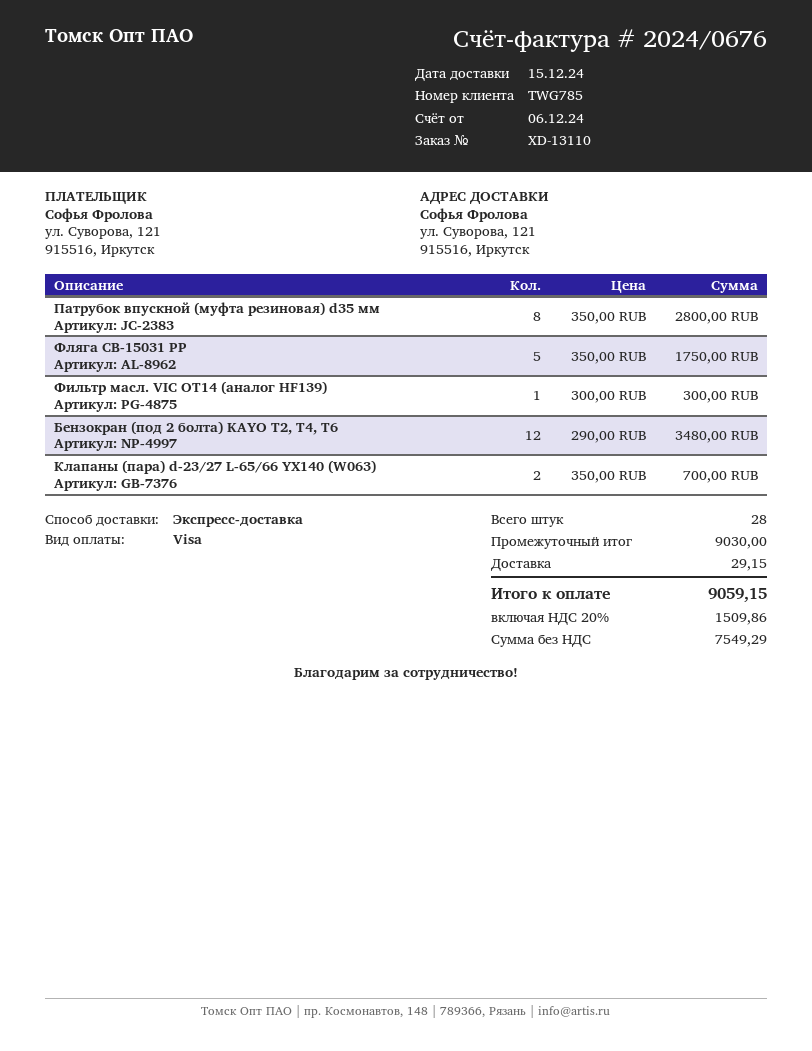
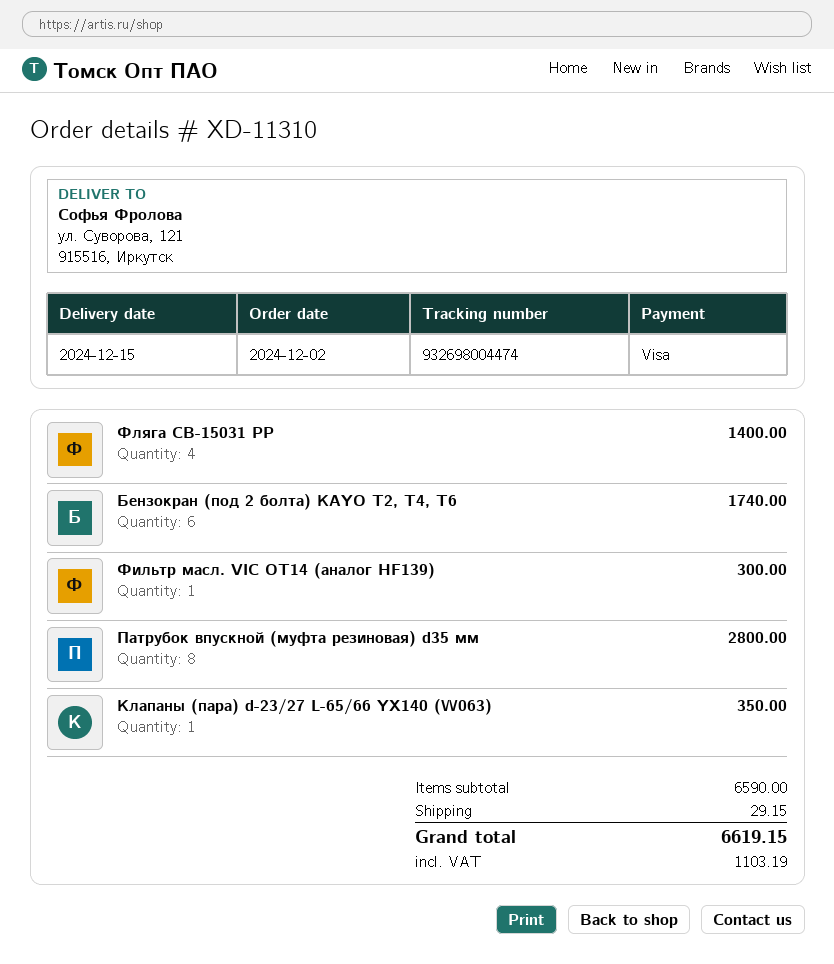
order number: XD-13110 -> XD-11310
Фляга CB-15031 РР: 5 for 1750.00 -> 4 for 1400.00
Бензокран (под 2 болта) KAYO Т2, Т4, Т6: 12 for 3480.00 -> 6 for 1740.00
Клапаны (пара) d-23/27 L-65/66 YX140 (W063): 2 for 700.00 -> 1 for 350.00
subtotal: 9030.00 -> 6590.00
tax: 1509.86 -> 1103.19
total: 9059.15 -> 6619.15

